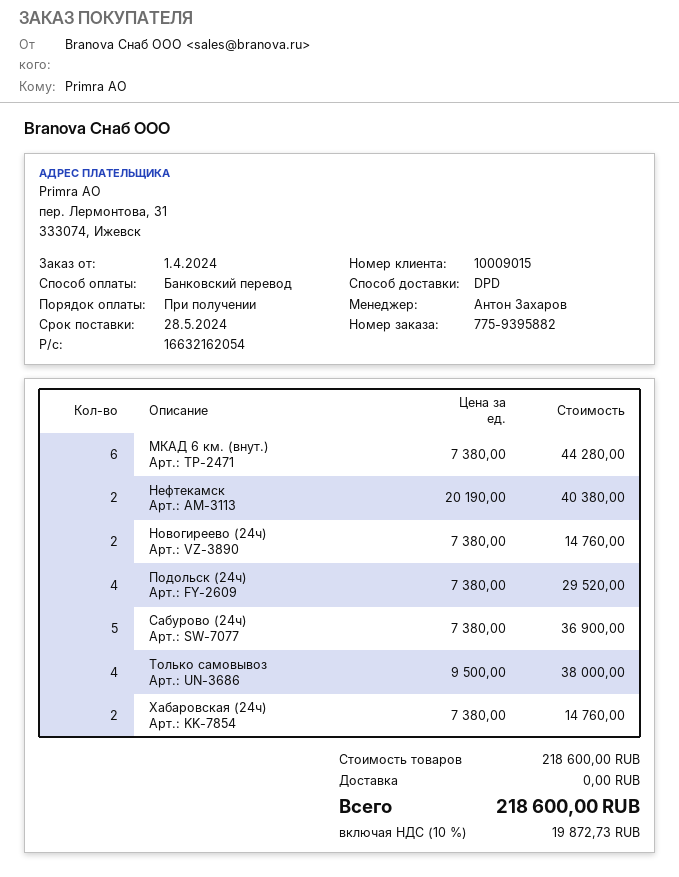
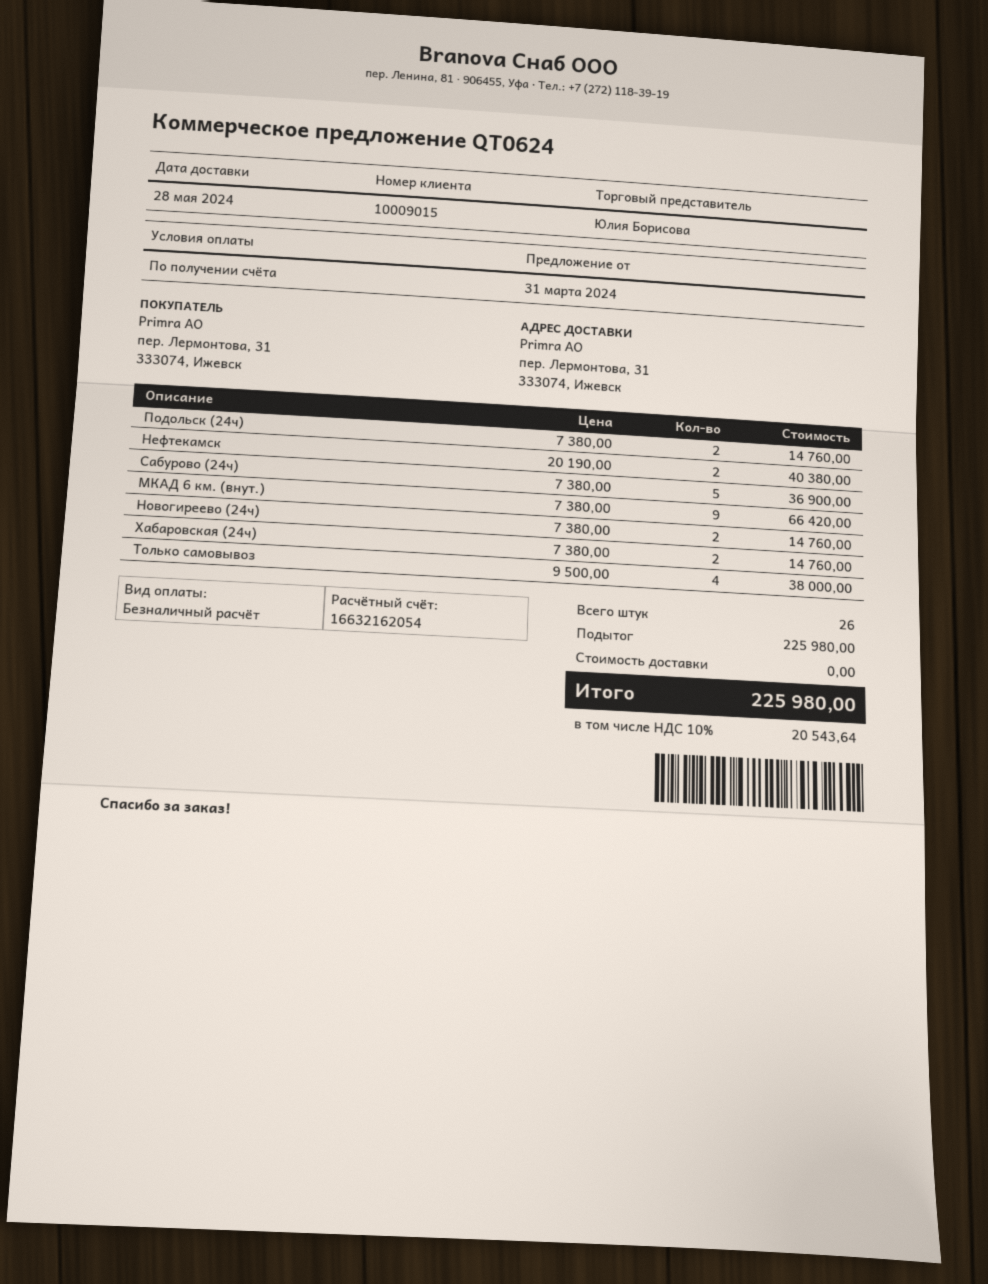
sales rep: Антон Захаров -> Юлия Борисова
МКАД 6 км. (внут.): 6 x 7380.00 = 44280.00 -> 9 x 7380.00 = 66420.00
Подольск (24ч): 4 x 7380.00 = 29520.00 -> 2 x 7380.00 = 14760.00
subtotal: 218600.00 -> 225980.00
tax: 10% = 19872.73 -> 10% = 20543.64
total: 218600.00 -> 225980.00

